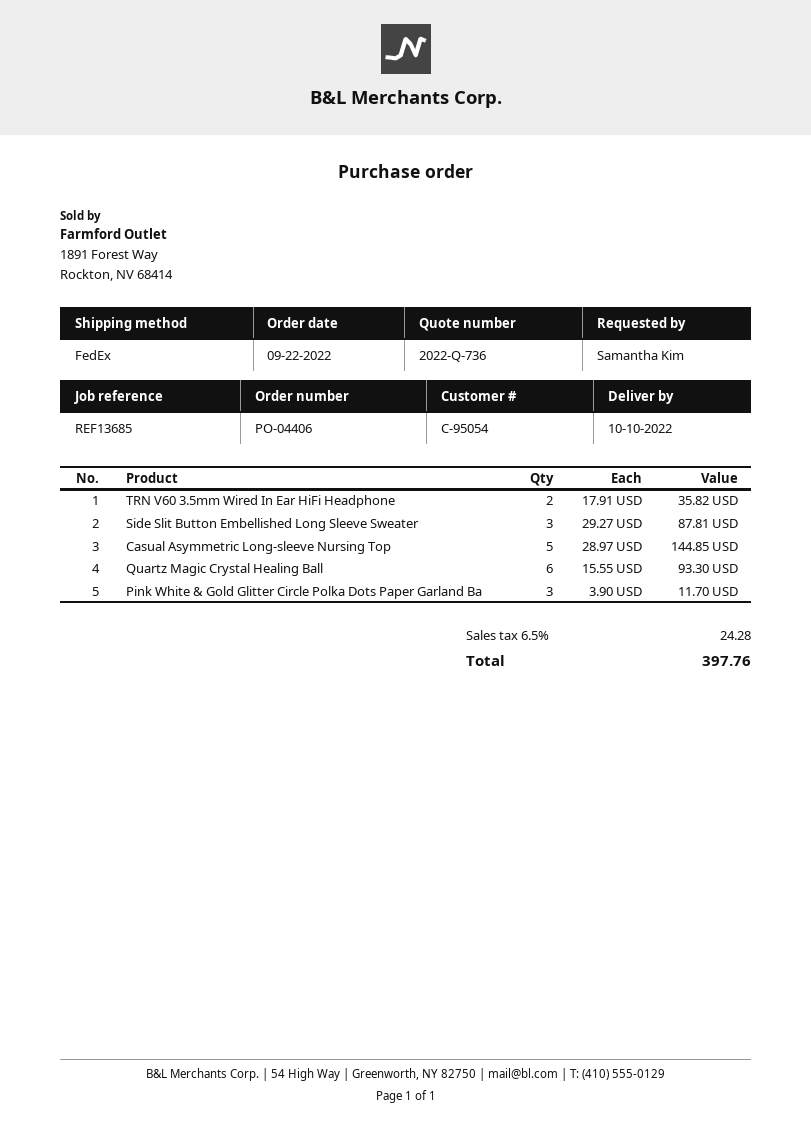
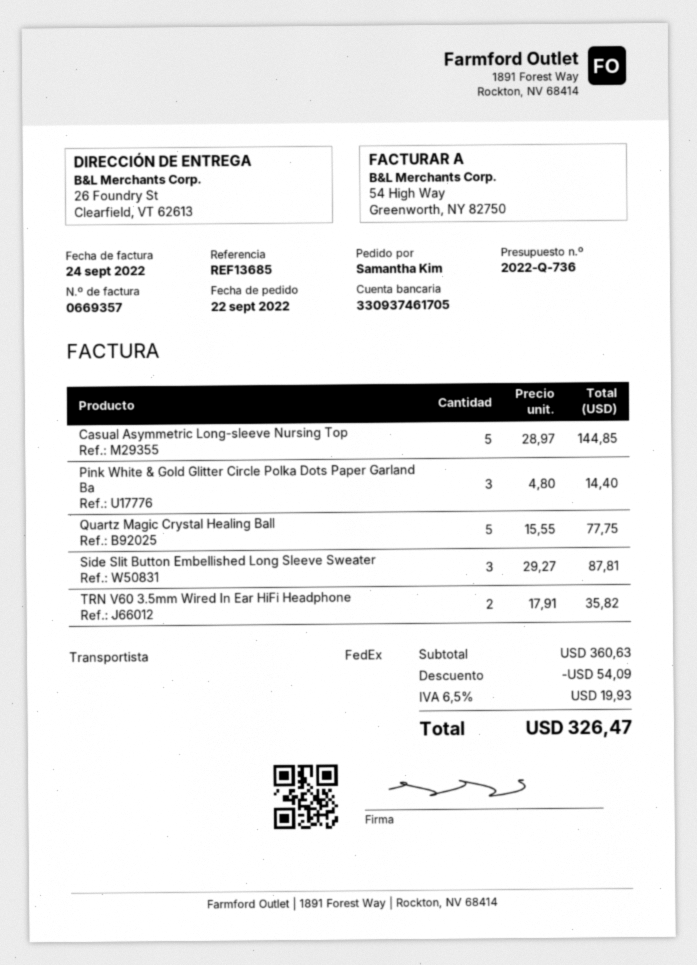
Quartz Magic Crystal Healing Ball: 6 x 15.55 = 93.30 -> 5 x 15.55 = 77.75
Pink White & Gold Glitter Circle Polka Dots Paper Garland Ba: 3 x 3.90 = 11.70 -> 3 x 4.80 = 14.40
discount: none -> 54.09
tax: 6.5% = 24.28 -> 6.5% = 19.93
total: 397.76 -> 326.47

